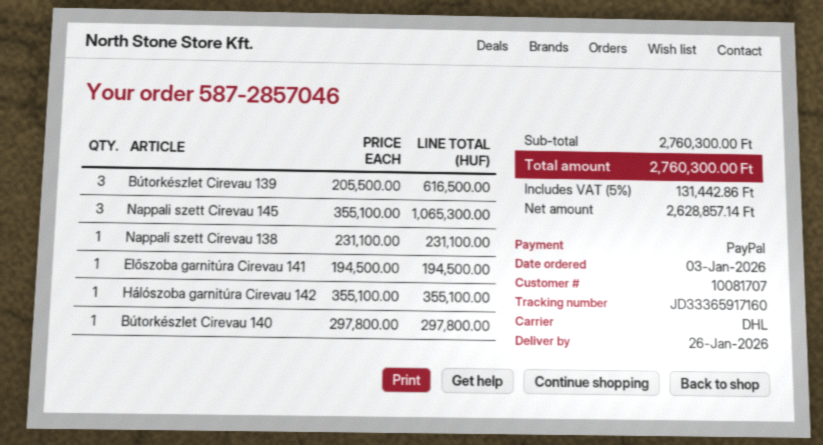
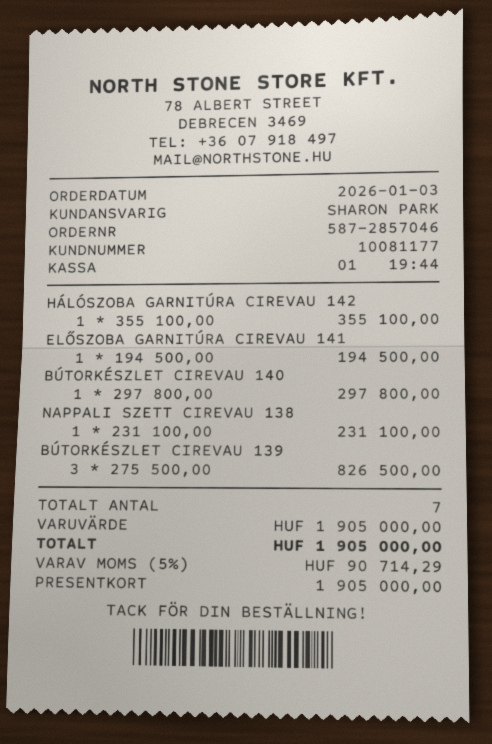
customer number: 10081707 -> 10081177
payment method: PayPal -> gift card
Bútorkészlet Cirevau 139: 3 x 205500.00 = 616500.00 -> 3 x 275500.00 = 826500.00
Nappali szett Cirevau 145: 3 x 355100.00 = 1065300.00 -> none
subtotal: 2760300.00 -> 1905000.00
tax: 5% = 131442.86 -> 5% = 90714.29
total: 2760300.00 -> 1905000.00

